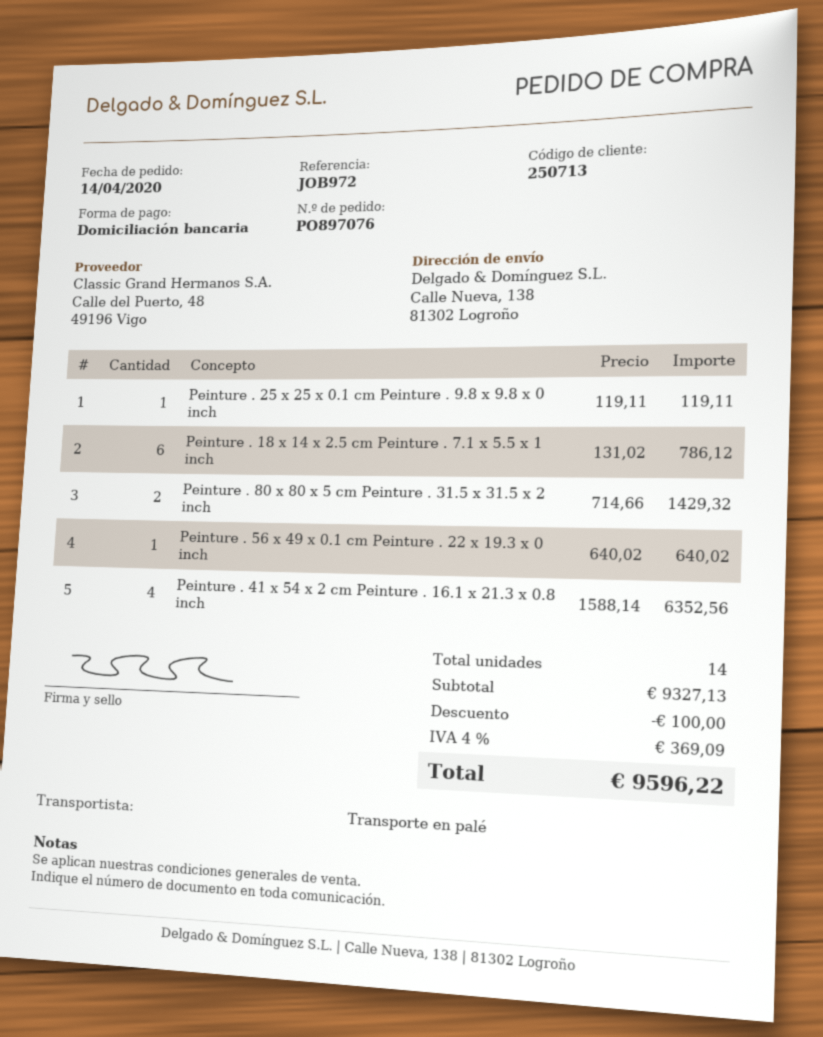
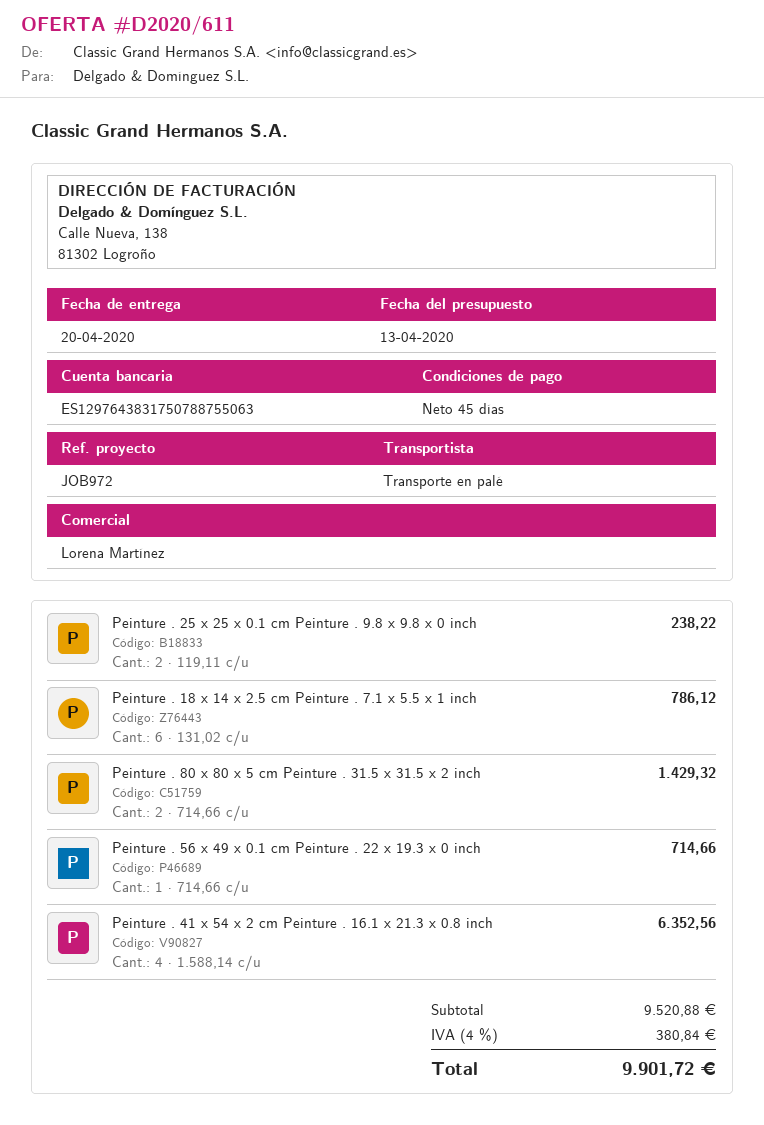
Peinture . 25 x 25 x 0.1 cm Peinture . 9.8 x 9.8 x 0 inch: 1 x 119.11 = 119.11 -> 2 x 119.11 = 238.22
Peinture . 56 x 49 x 0.1 cm Peinture . 22 x 19.3 x 0 inch: 1 x 640.02 = 640.02 -> 1 x 714.66 = 714.66
subtotal: 9327.13 -> 9520.88
discount: 100.00 -> none
tax: 4% = 369.09 -> 4% = 380.84
total: 9596.22 -> 9901.72

